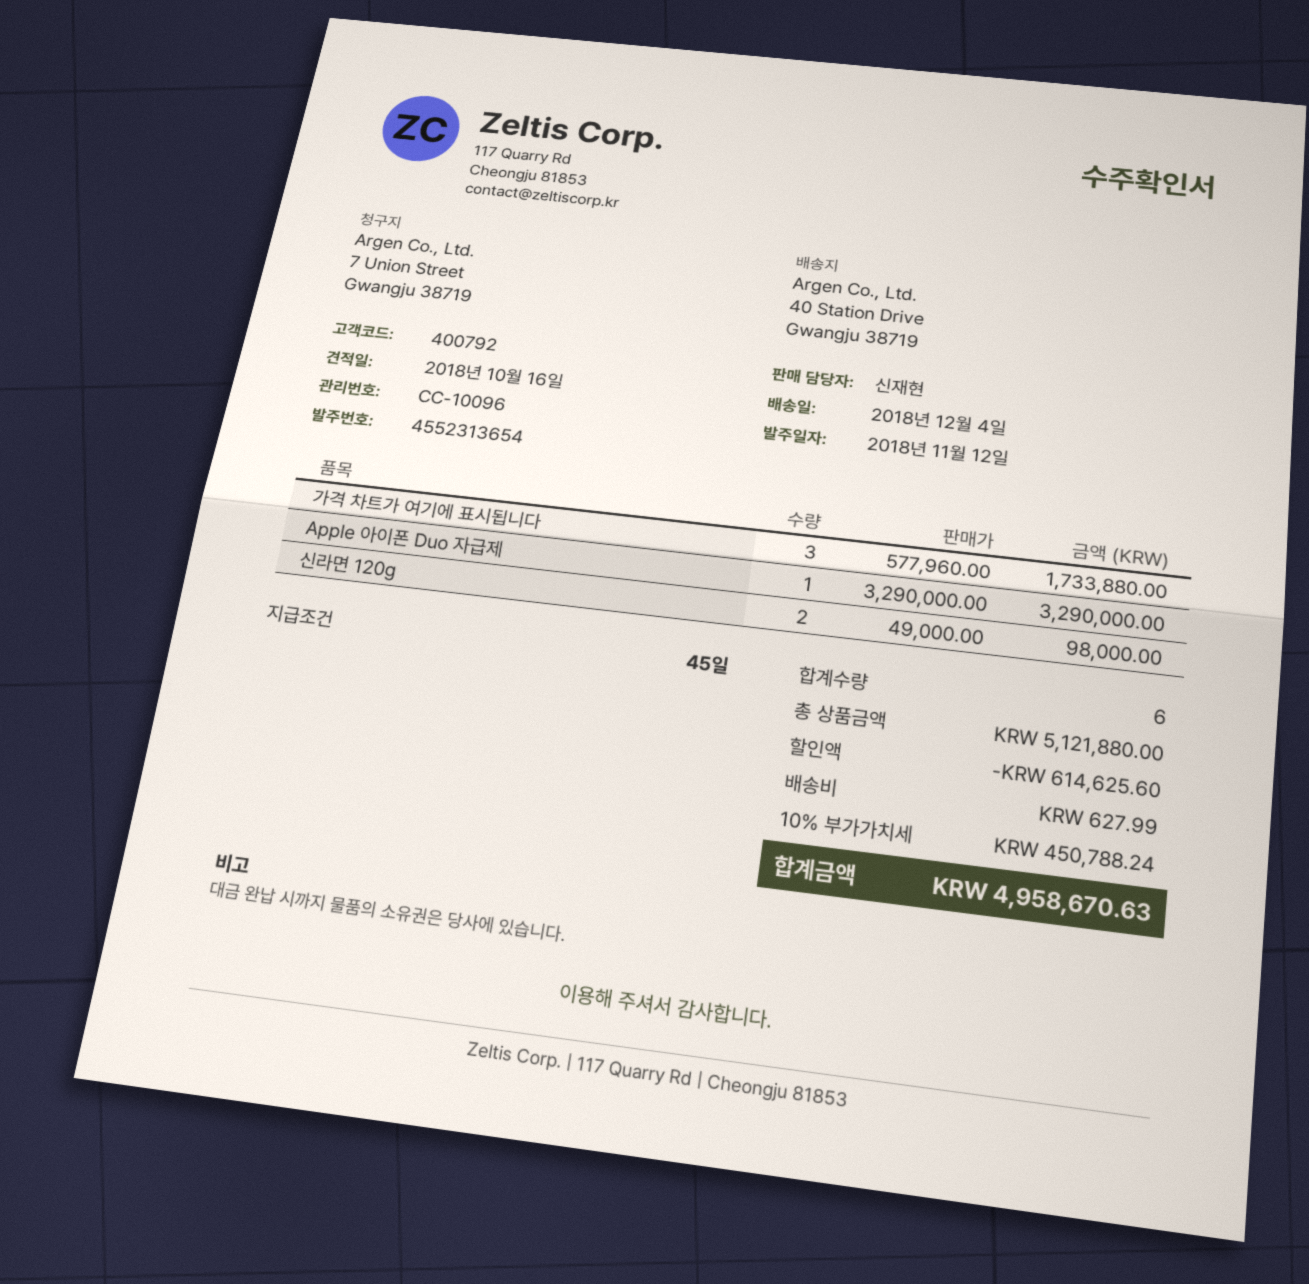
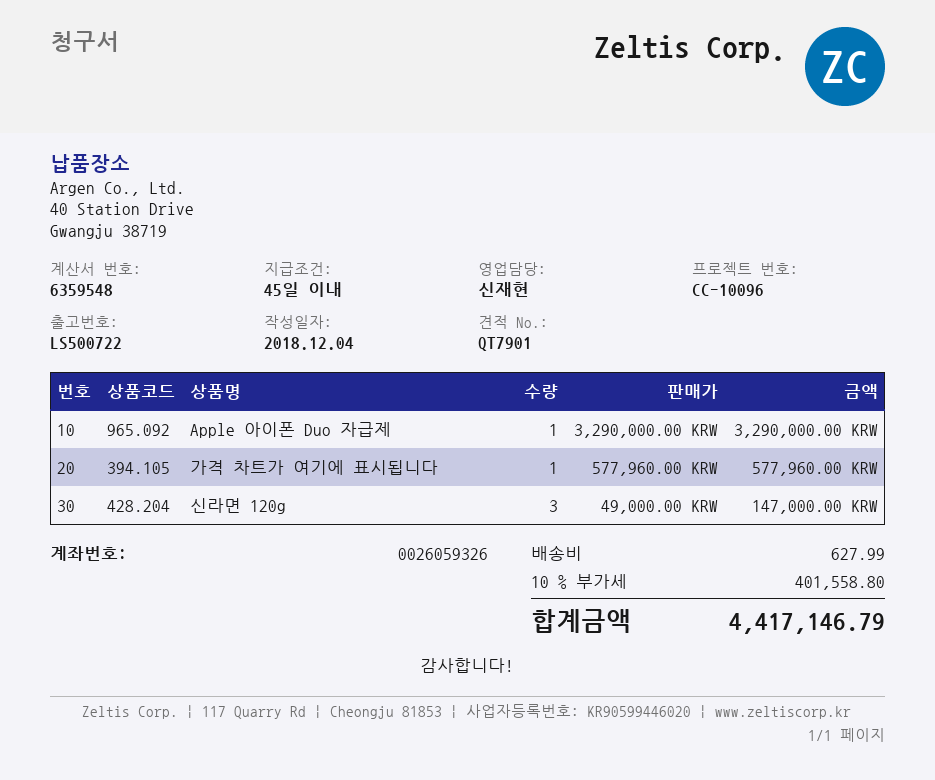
가격 차트가 여기에 표시됩니다: 3 x 577960.00 = 1733880.00 -> 1 x 577960.00 = 577960.00
신라면 120g: 2 x 49000.00 = 98000.00 -> 3 x 49000.00 = 147000.00
discount: 614625.60 -> none
tax: 10% = 450788.24 -> 10% = 401558.80
total: 4958670.63 -> 4417146.79

